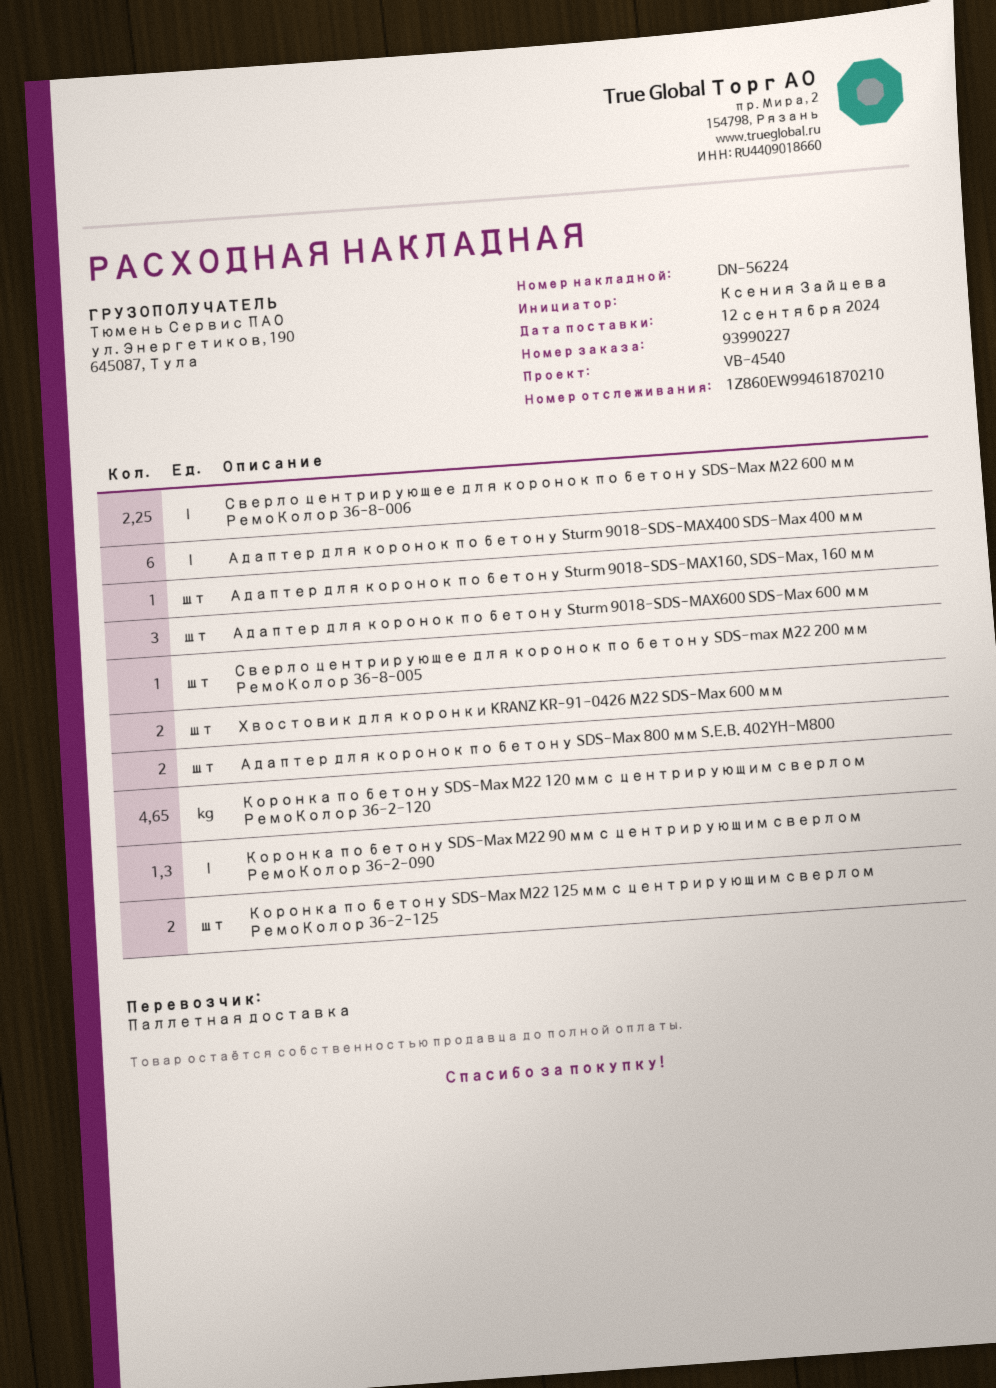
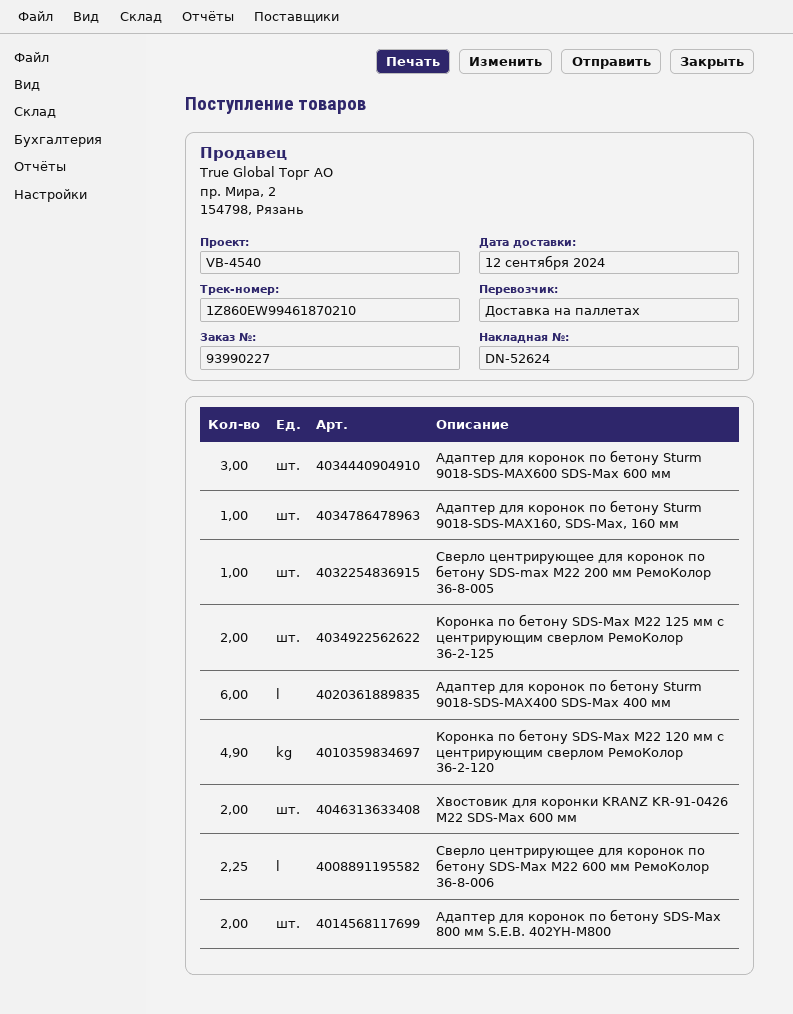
delivery note number: DN-56224 -> DN-52624
Коронка по бетону SDS-Max M22 120 мм с центрирующим сверлом РемоКолор 36-2-120: 4.65 -> 4.9
Коронка по бетону SDS-Max M22 90 мм с центрирующим сверлом РемоКолор 36-2-090: 1.3 -> none

